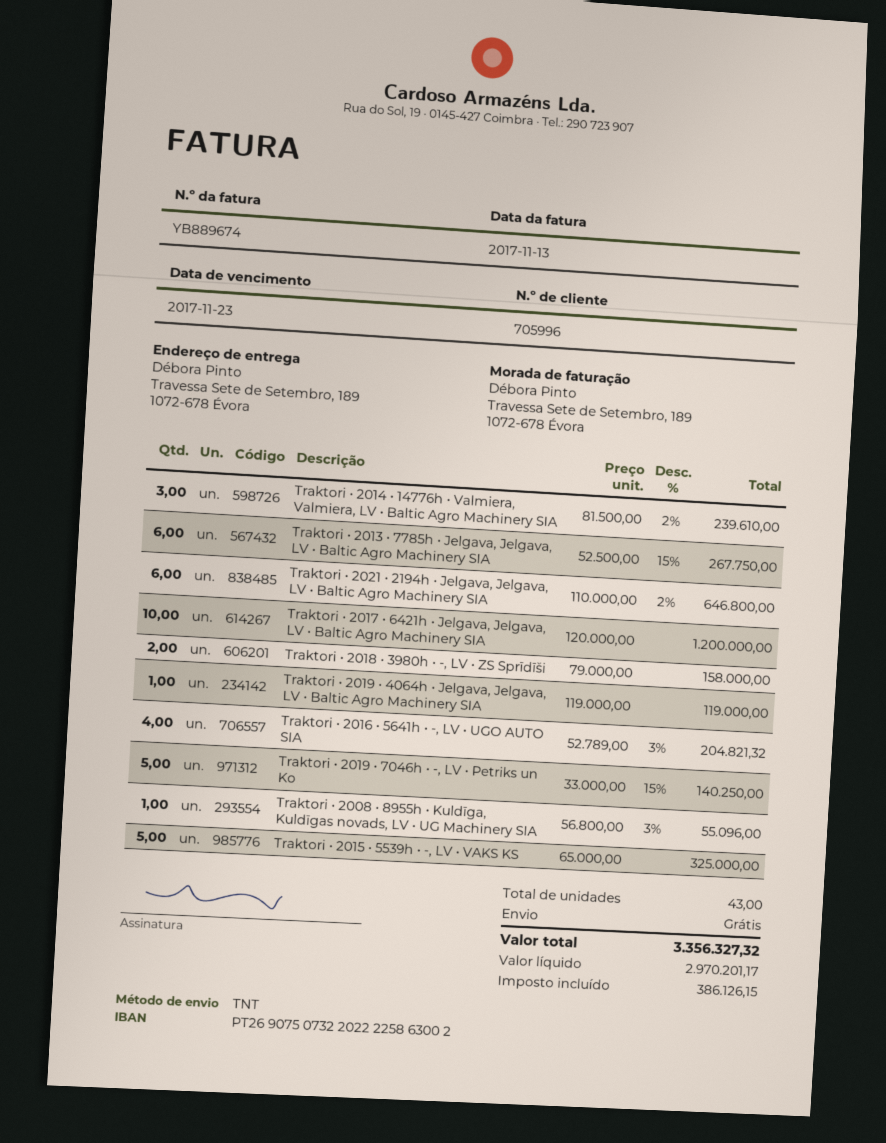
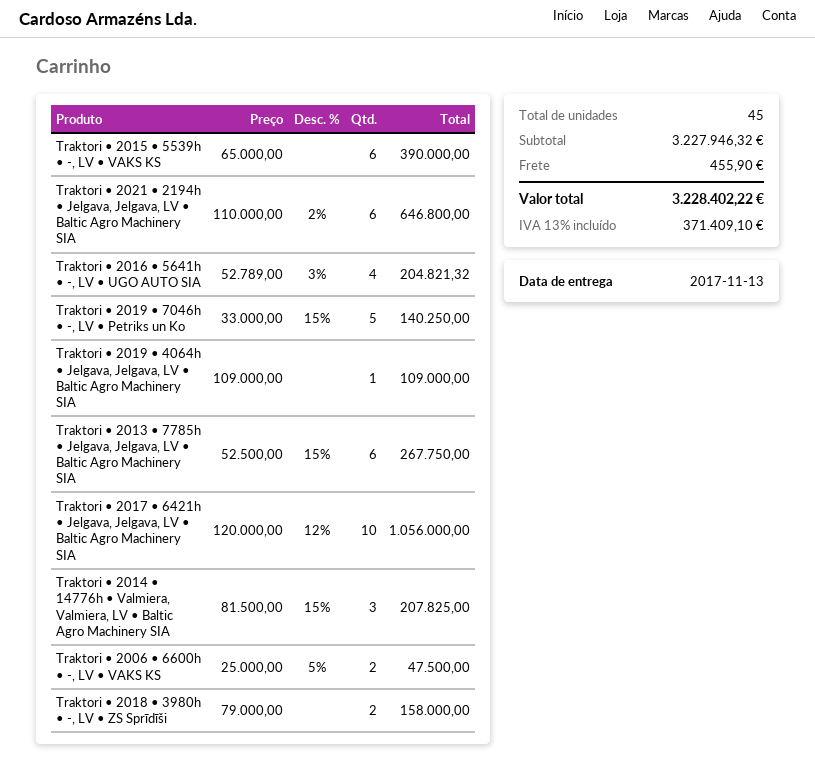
Traktori • 2014 • 14776h • Valmiera, Valmiera, LV • Baltic Agro Machinery SIA: 3 x 81500.00 - 2% = 239610.00 -> 3 x 81500.00 - 15% = 207825.00
Traktori • 2017 • 6421h • Jelgava, Jelgava, LV • Baltic Agro Machinery SIA: 10 x 120000.00 = 1200000.00 -> 10 x 120000.00 - 12% = 1056000.00
Traktori • 2019 • 4064h • Jelgava, Jelgava, LV • Baltic Agro Machinery SIA: 1 x 119000.00 = 119000.00 -> 1 x 109000.00 = 109000.00
Traktori • 2008 • 8955h • Kuldīga, Kuldīgas novads, LV • UG Machinery SIA: 1 x 56800.00 - 3% = 55096.00 -> none
Traktori • 2015 • 5539h • -, LV • VAKS KS: 5 x 65000.00 = 325000.00 -> 6 x 65000.00 = 390000.00
Traktori • 2006 • 6600h • -, LV • VAKS KS: none -> 2 x 25000.00 - 5% = 47500.00
total quantity: 43 -> 45
shipping: 0.00 -> 455.90
tax: 386126.15 -> 371409.10
total: 3356327.32 -> 3228402.22

